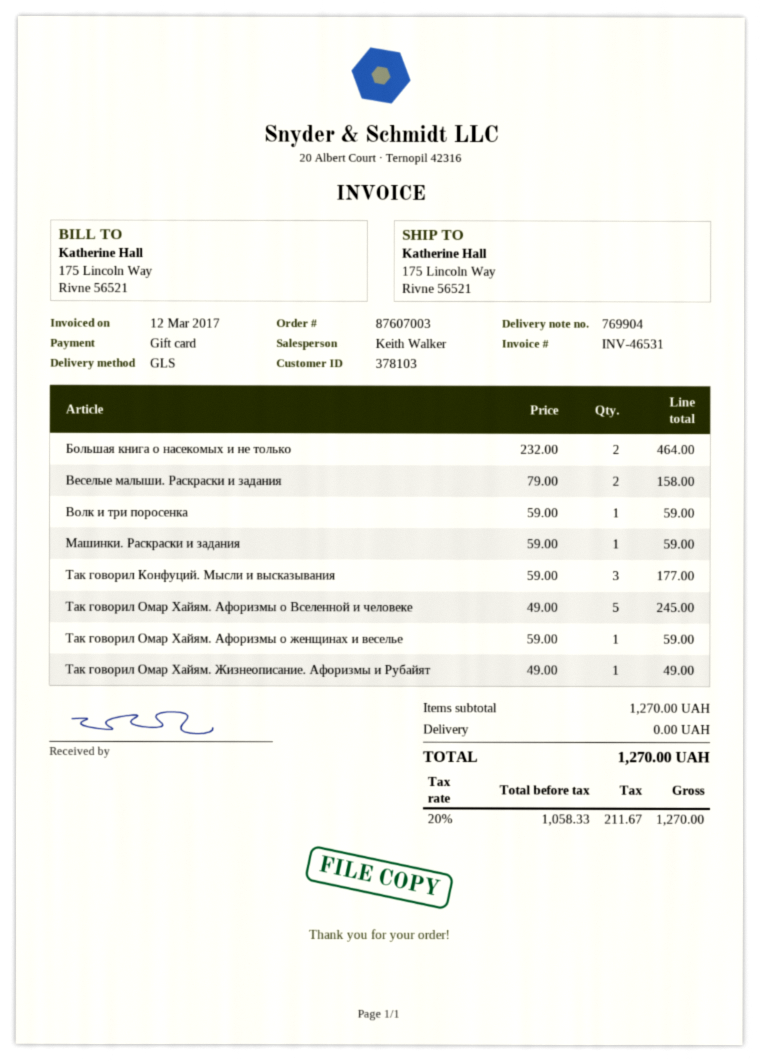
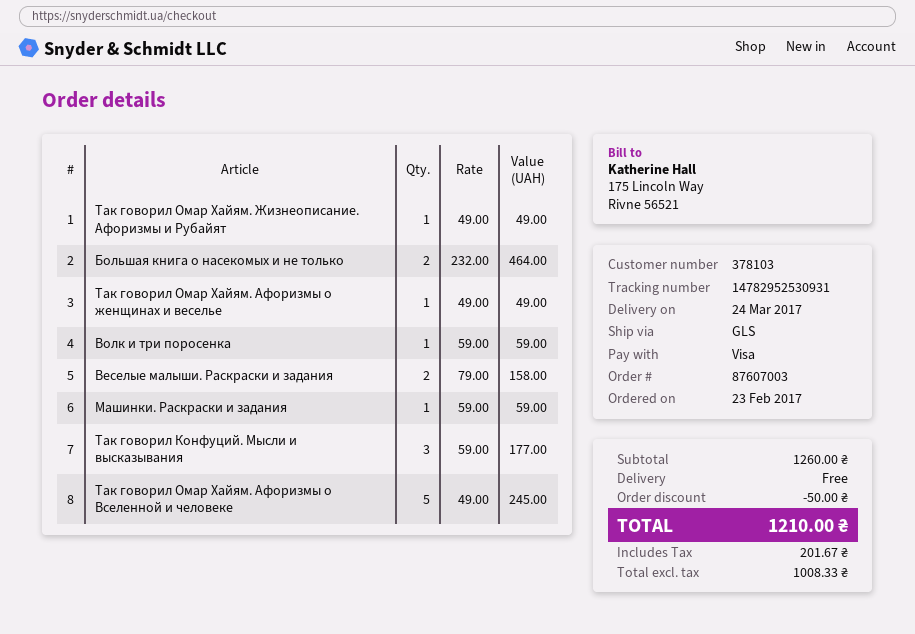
payment method: gift card -> Visa
Так говорил Омар Хайям. Афоризмы о женщинах и веселье: 1 x 59.00 = 59.00 -> 1 x 49.00 = 49.00
subtotal: 1270.00 -> 1260.00
discount: none -> 50.00
net: 1058.33 -> 1008.33
tax: 211.67 -> 201.67
total: 1270.00 -> 1210.00

